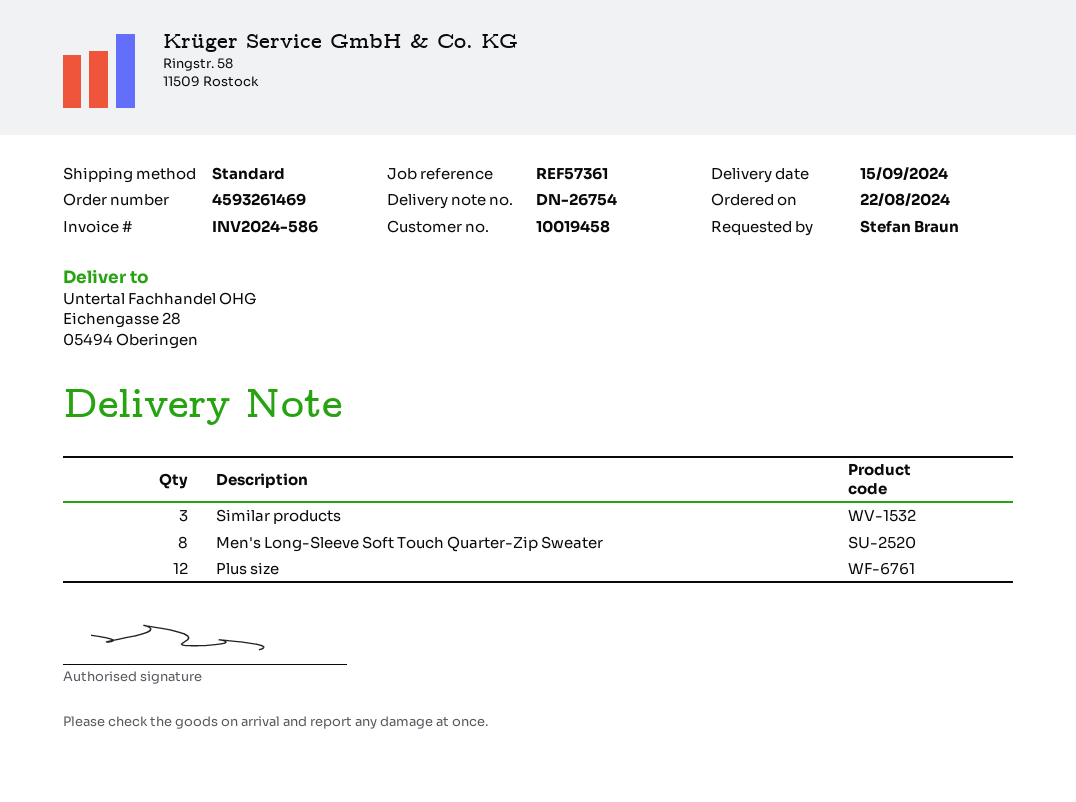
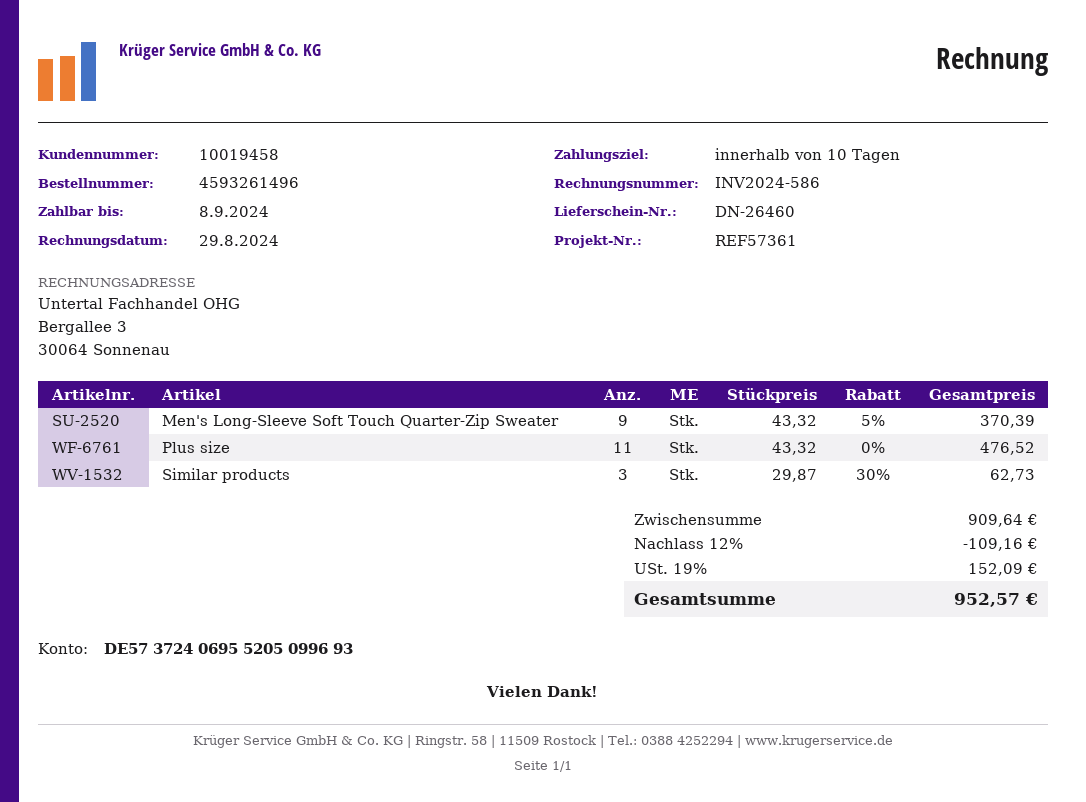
order number: 4593261469 -> 4593261496
delivery note number: DN-26754 -> DN-26460
Men's Long-Sleeve Soft Touch Quarter-Zip Sweater: 8 -> 9
Plus size: 12 -> 11

